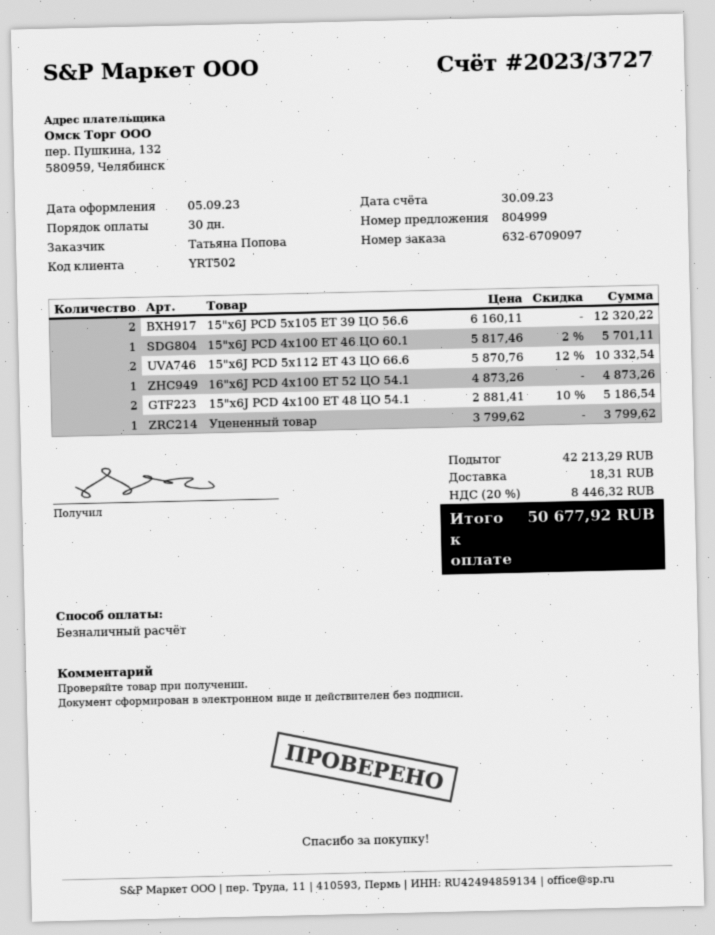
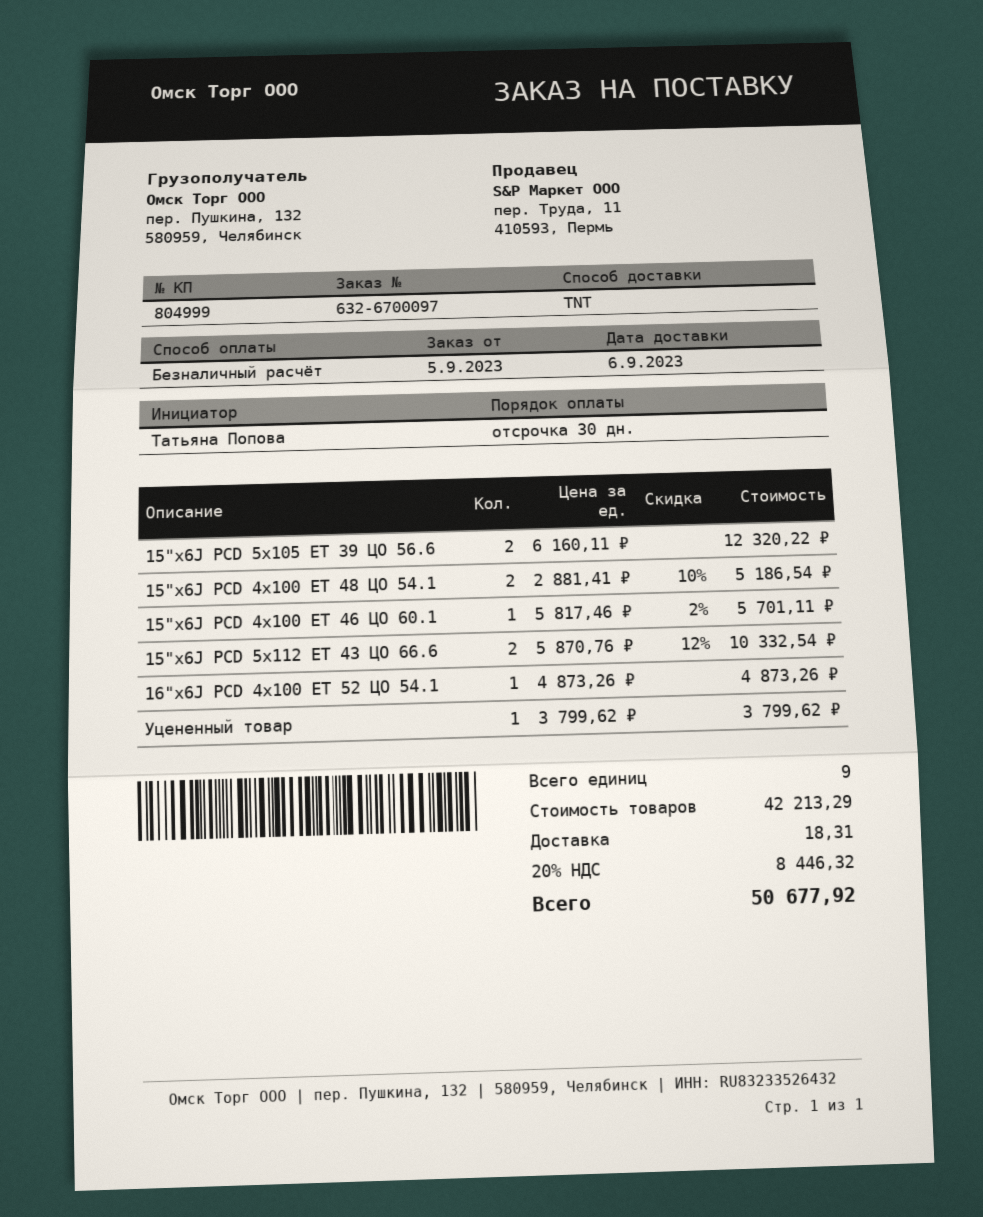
order number: 632-6709097 -> 632-6700097

